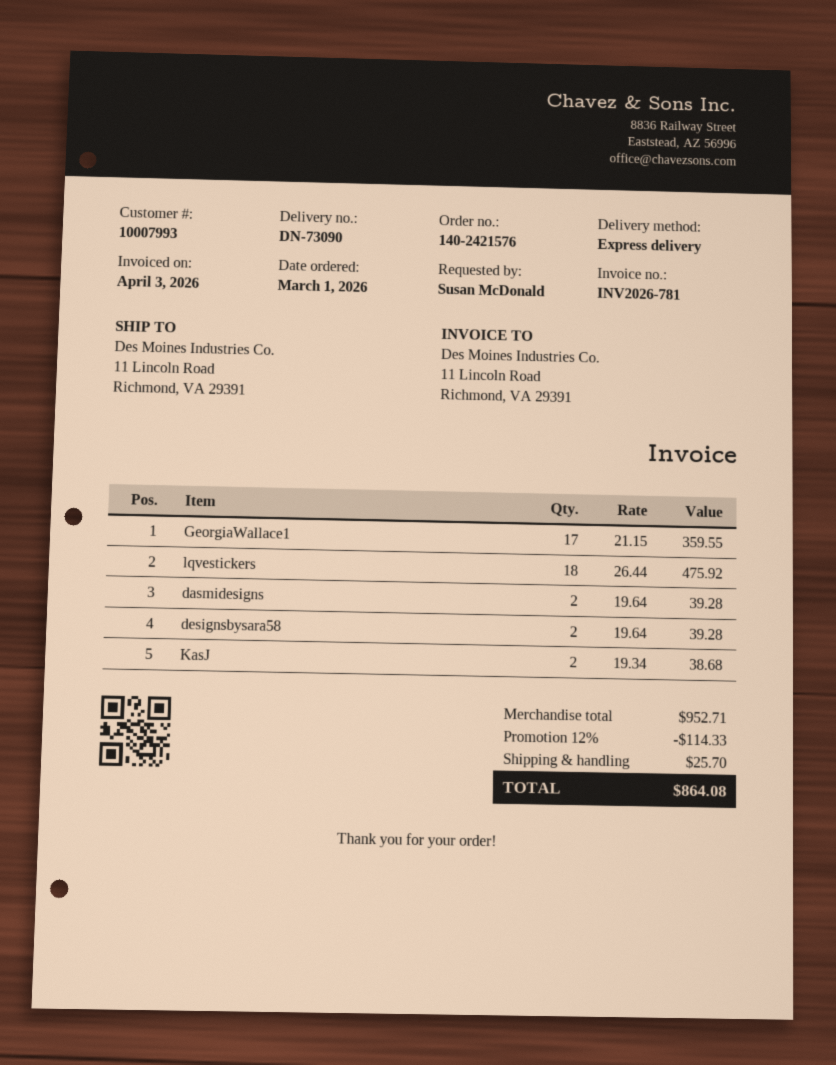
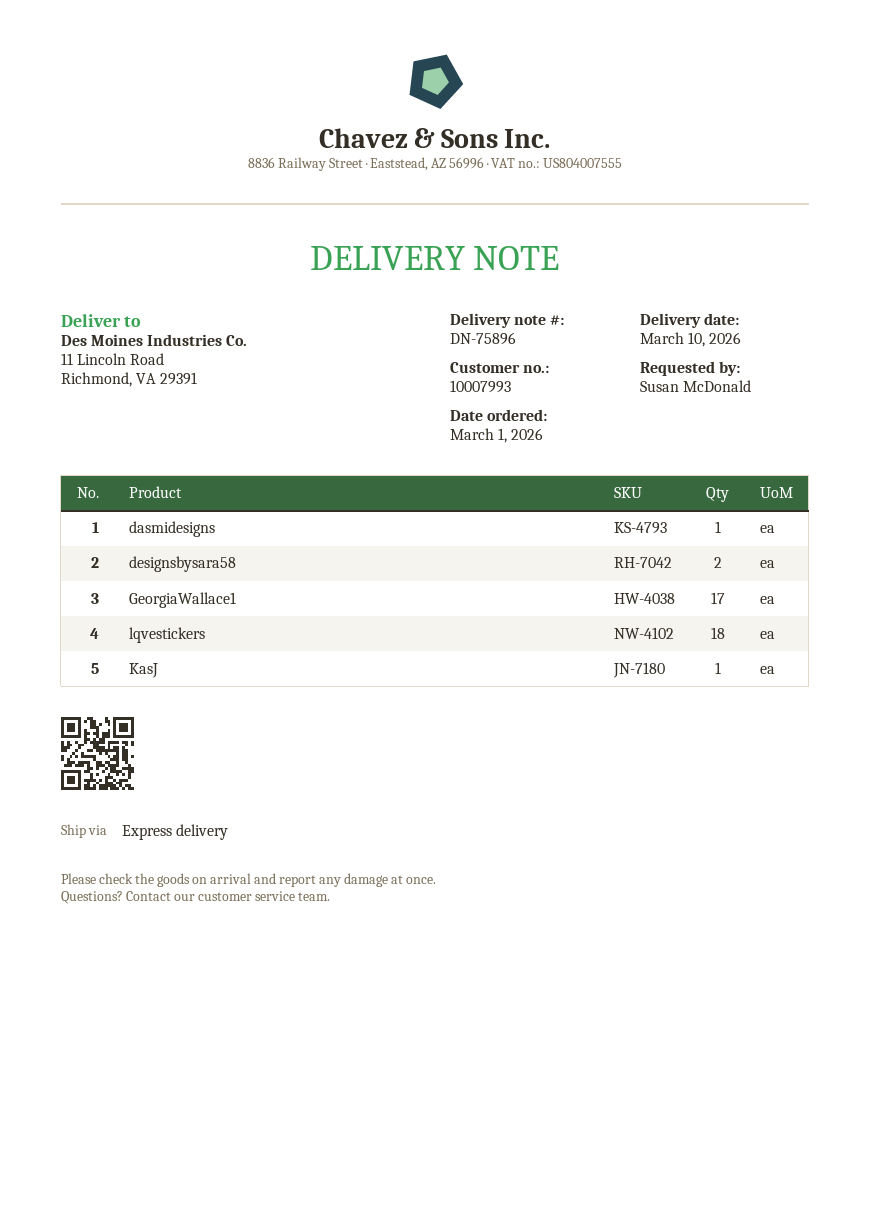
delivery note number: DN-73090 -> DN-75896
dasmidesigns: 2 -> 1
KasJ: 2 -> 1

